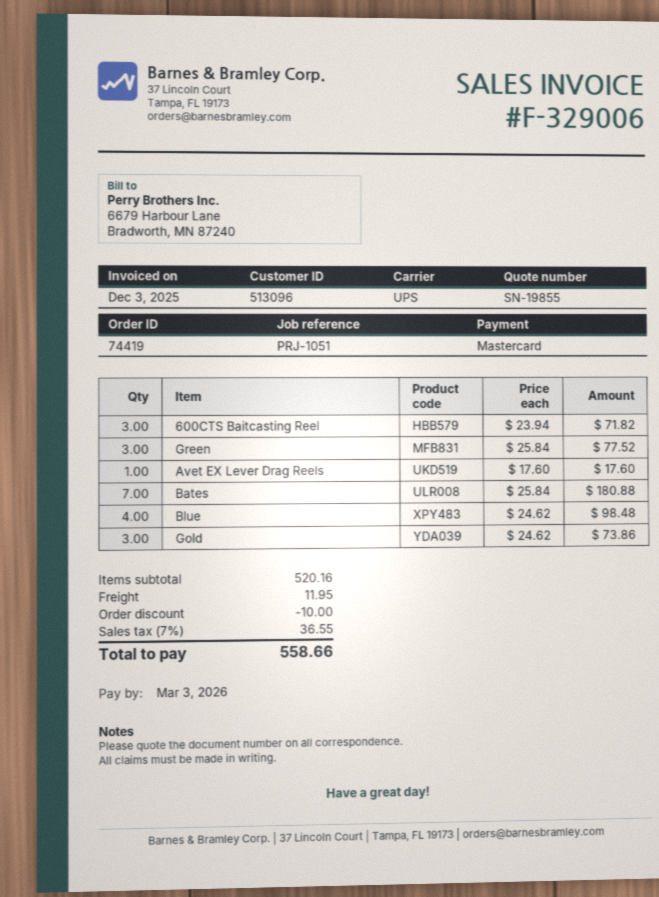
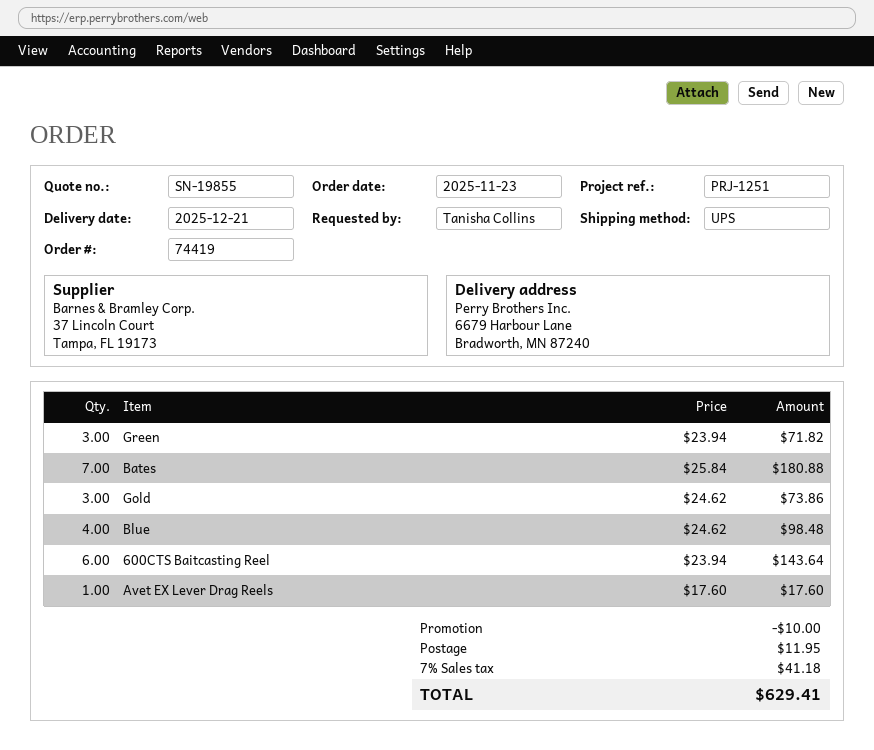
reference: PRJ-1051 -> PRJ-1251
600CTS Baitcasting Reel: 3 x 23.94 = 71.82 -> 6 x 23.94 = 143.64
Green: 3 x 25.84 = 77.52 -> 3 x 23.94 = 71.82
tax: 7% = 36.55 -> 7% = 41.18
total: 558.66 -> 629.41

